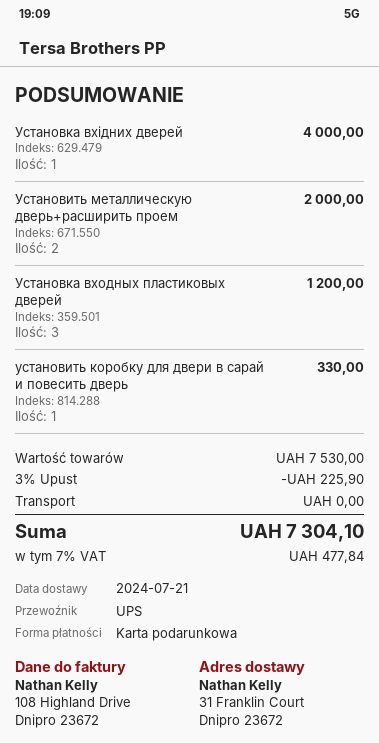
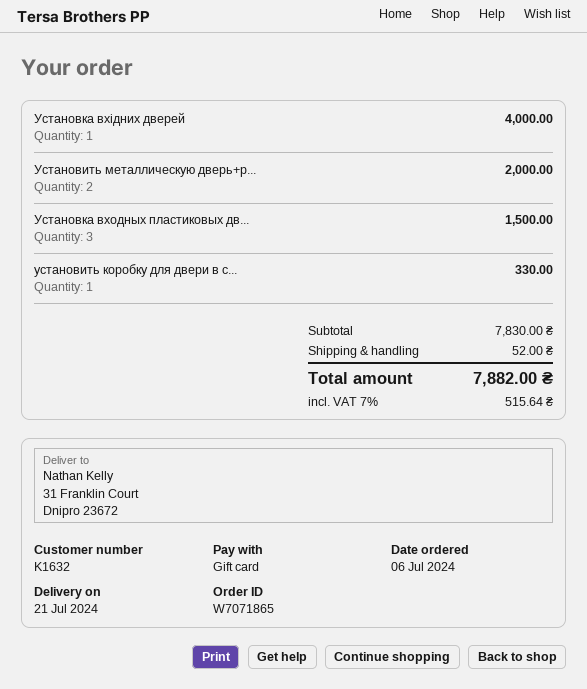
Установка входных пластиковых дверей: 3 for 1200.00 -> 3 for 1500.00
subtotal: 7530.00 -> 7830.00
discount: 3% = 225.90 -> none
shipping: 0.00 -> 52.00
tax: 7% = 477.84 -> 7% = 515.64
total: 7304.10 -> 7882.00

